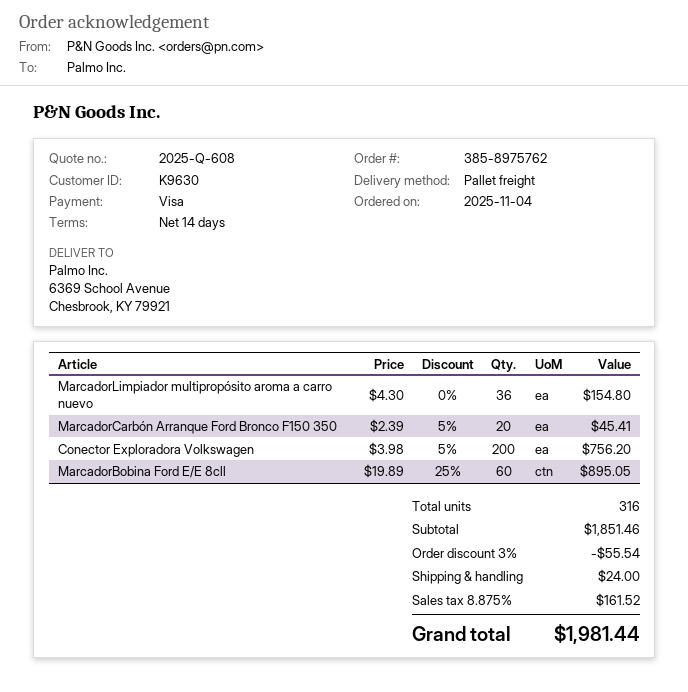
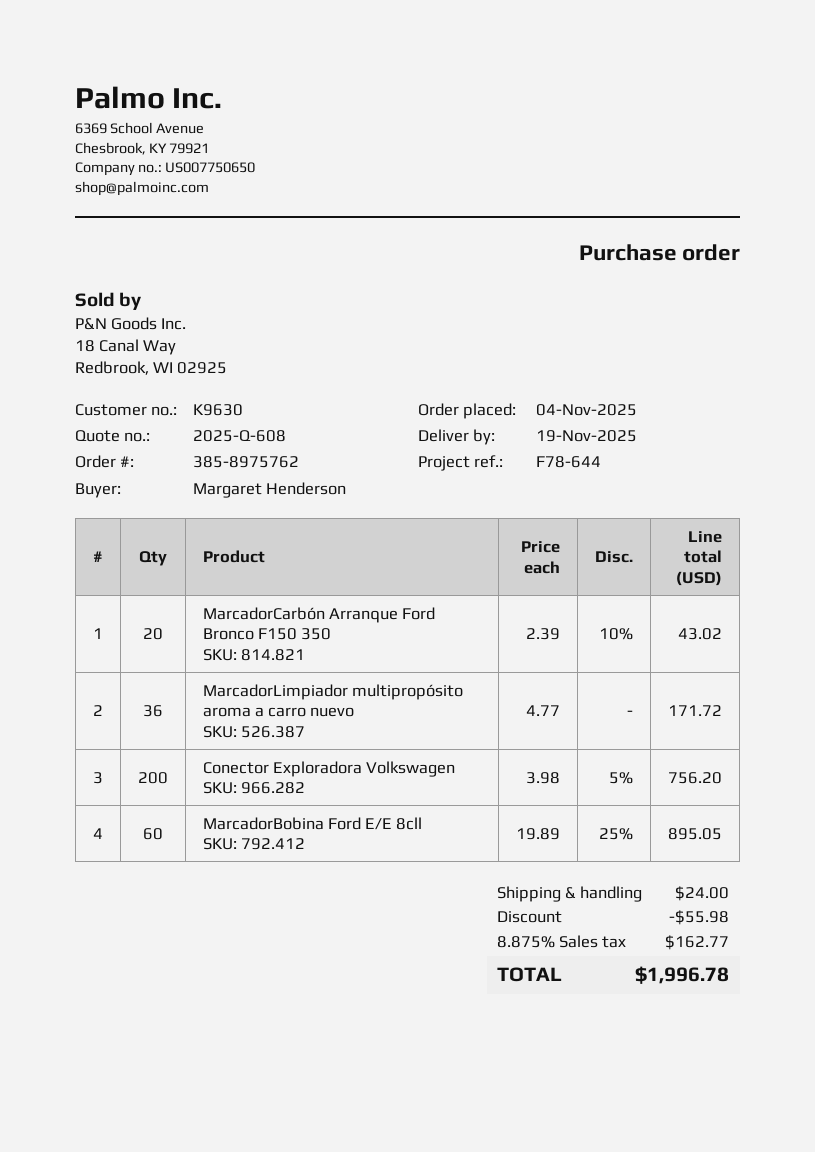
MarcadorLimpiador multipropósito aroma a carro nuevo: 36 x 4.30 = 154.80 -> 36 x 4.77 = 171.72
MarcadorCarbón Arranque Ford Bronco F150 350: 20 x 2.39 - 5% = 45.41 -> 20 x 2.39 - 10% = 43.02
discount: 55.54 -> 55.98
tax: 8.875% = 161.52 -> 8.875% = 162.77
total: 1981.44 -> 1996.78

